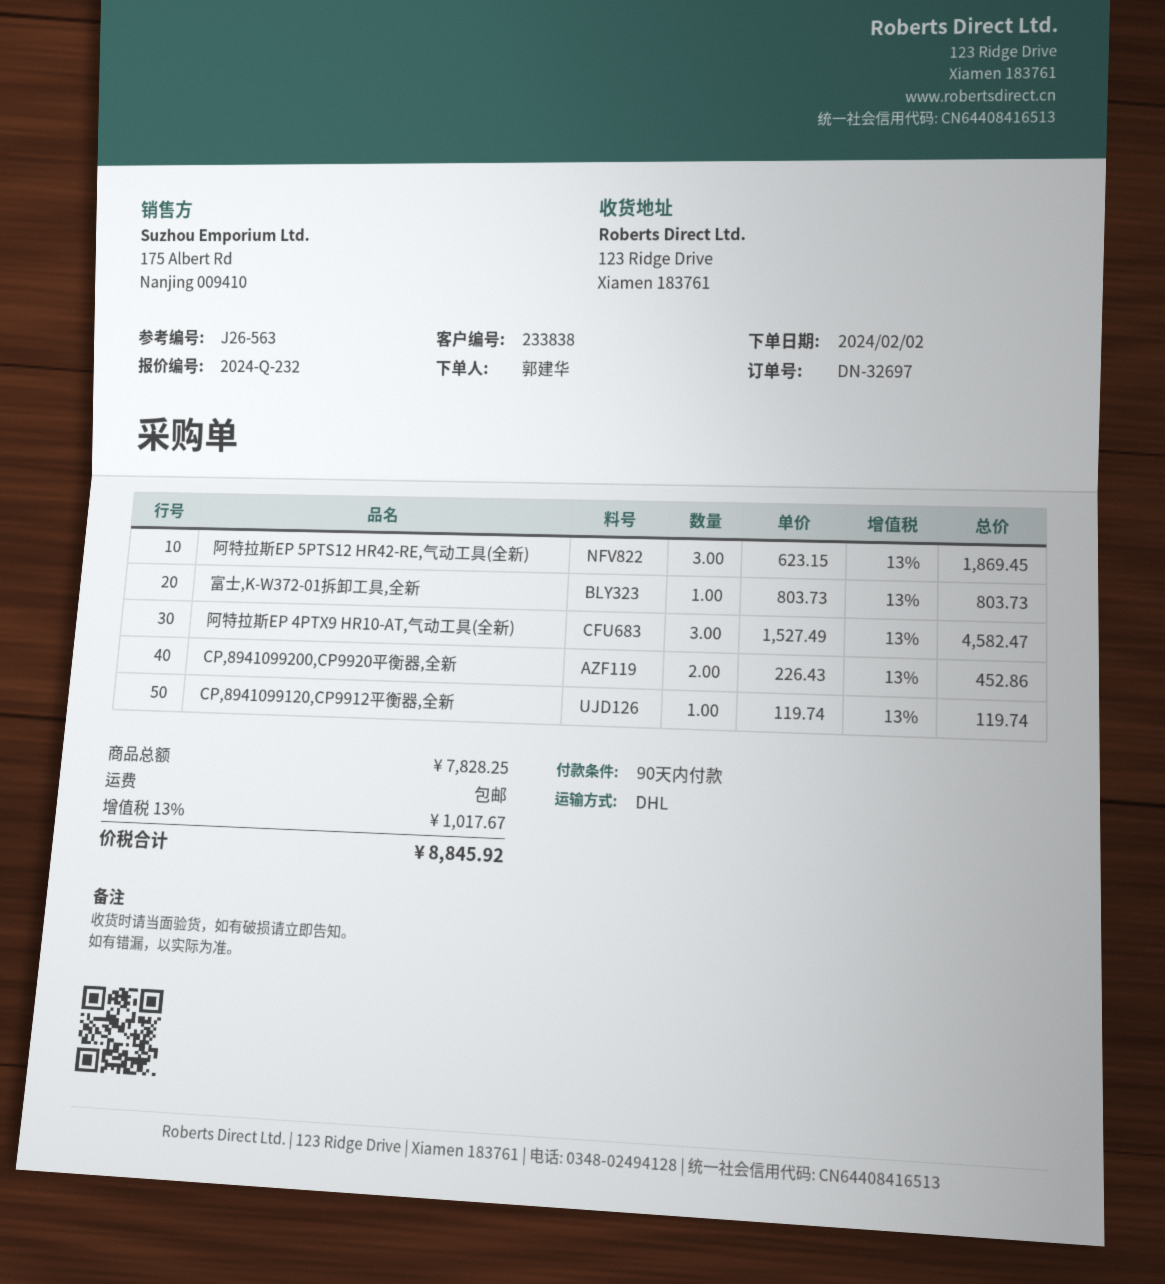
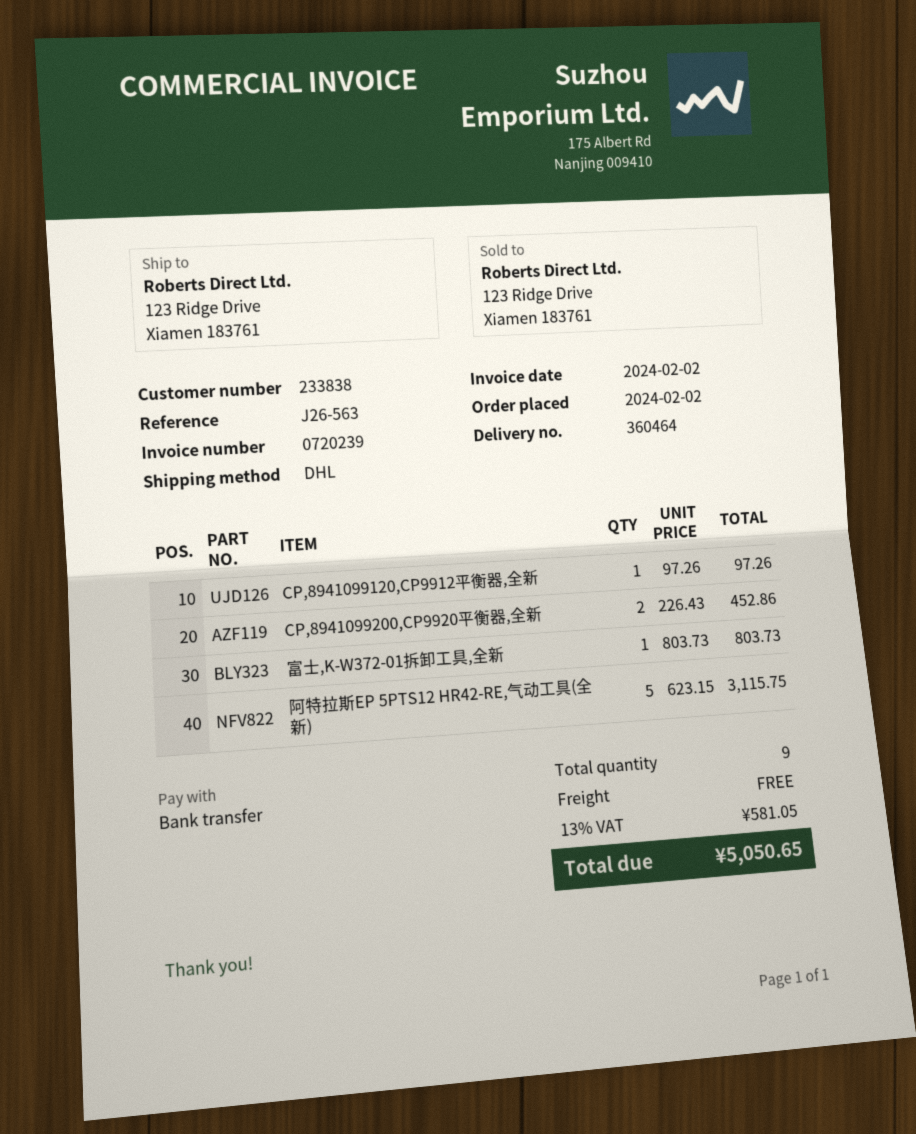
阿特拉斯EP 5PTS12 HR42-RE,气动工具(全新): 3 x 623.15 = 1869.45 -> 5 x 623.15 = 3115.75
阿特拉斯EP 4PTX9 HR10-AT,气动工具(全新): 3 x 1527.49 = 4582.47 -> none
CP,8941099120,CP9912平衡器,全新: 1 x 119.74 = 119.74 -> 1 x 97.26 = 97.26
tax: 13% = 1017.67 -> 13% = 581.05
total: 8845.92 -> 5050.65

